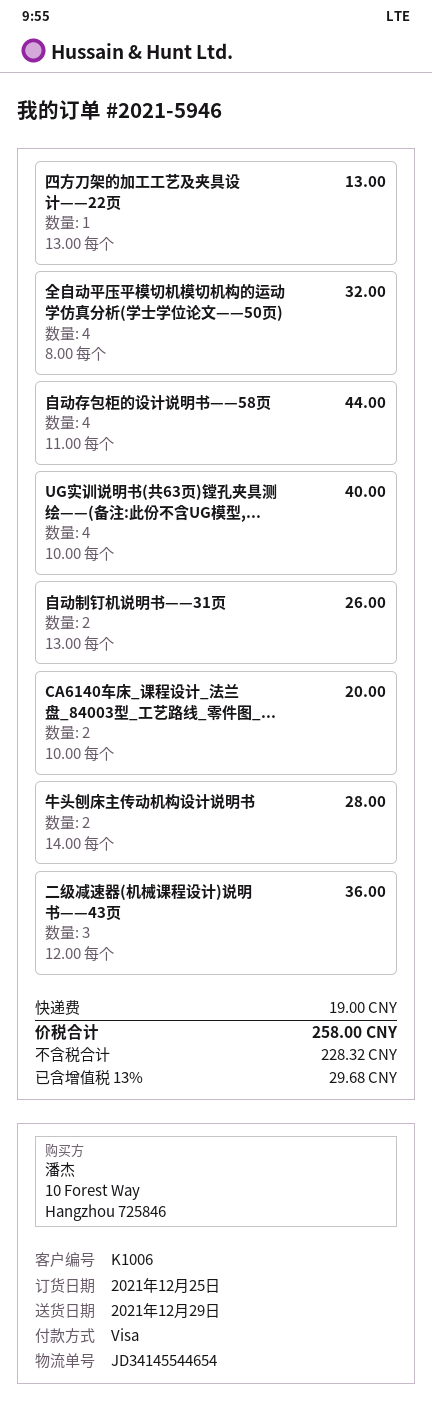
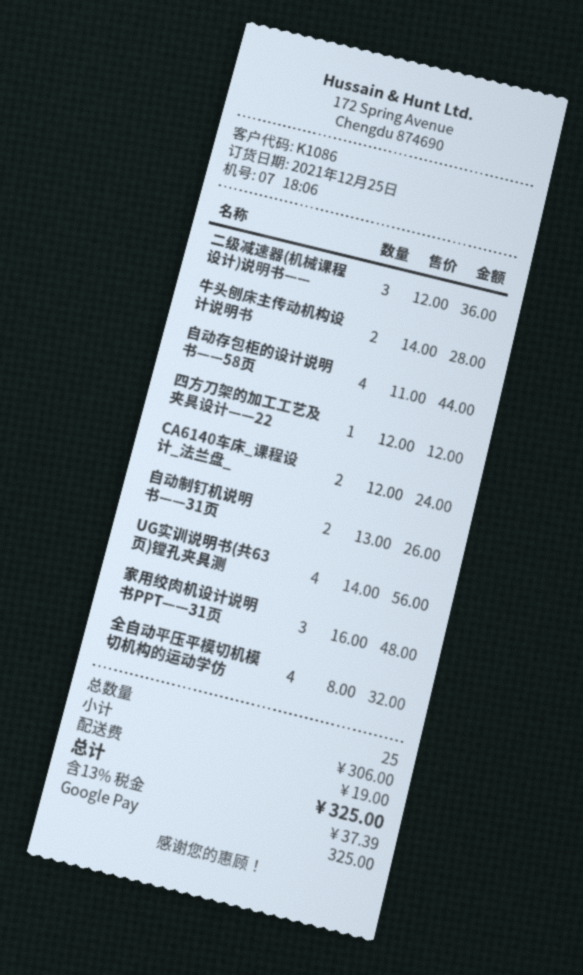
customer number: K1006 -> K1086
payment method: Visa -> Google Pay
四方刀架的加工工艺及夹具设计——22页: 1 x 13.00 = 13.00 -> 1 x 12.00 = 12.00
UG实训说明书(共63页)镗孔夹具测绘——(备注:此份不含UG模型,...: 4 x 10.00 = 40.00 -> 4 x 14.00 = 56.00
CA6140车床_课程设计_法兰盘_84003型_工艺路线_零件图_...: 2 x 10.00 = 20.00 -> 2 x 12.00 = 24.00
家用绞肉机设计说明书PPT——31页: none -> 3 x 16.00 = 48.00
tax: 13% = 29.68 -> 13% = 37.39
total: 258.00 -> 325.00

